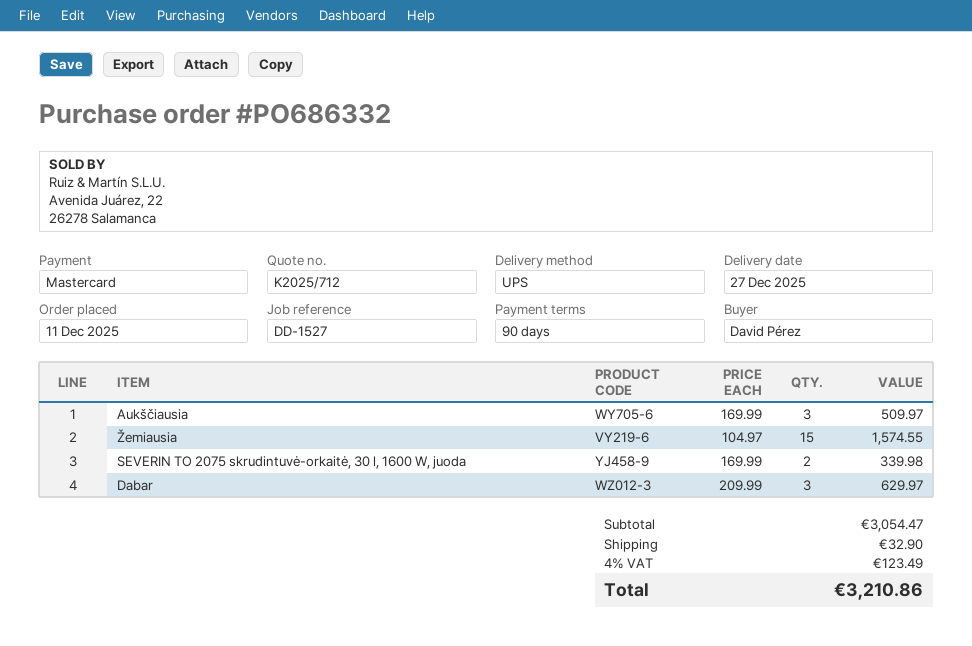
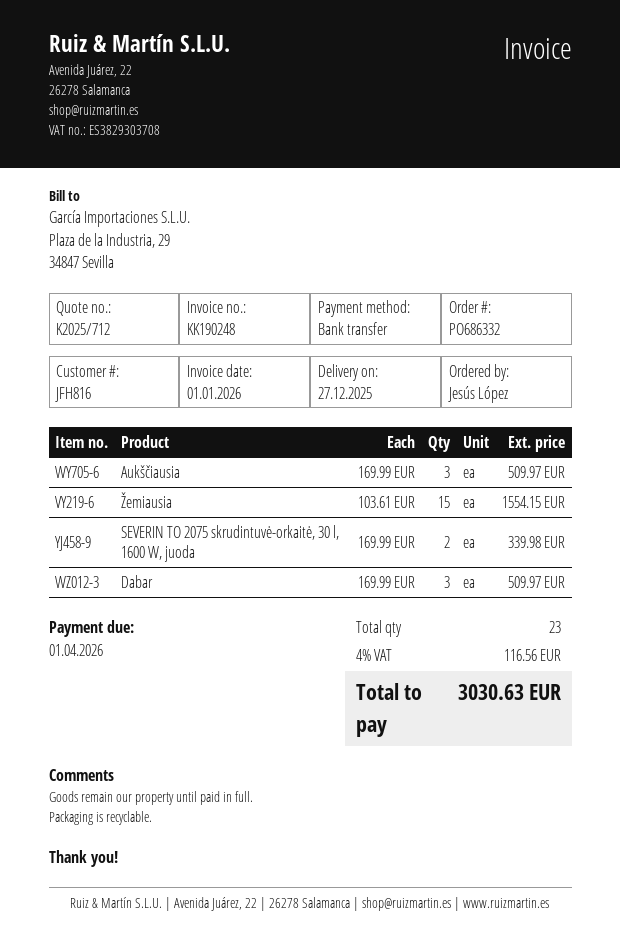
ordered by: David Pérez -> Jesús López
payment method: Mastercard -> bank transfer
Žemiausia: 15 x 104.97 = 1574.55 -> 15 x 103.61 = 1554.15
Dabar: 3 x 209.99 = 629.97 -> 3 x 169.99 = 509.97
shipping: 32.90 -> none
tax: 4% = 123.49 -> 4% = 116.56
total: 3210.86 -> 3030.63

